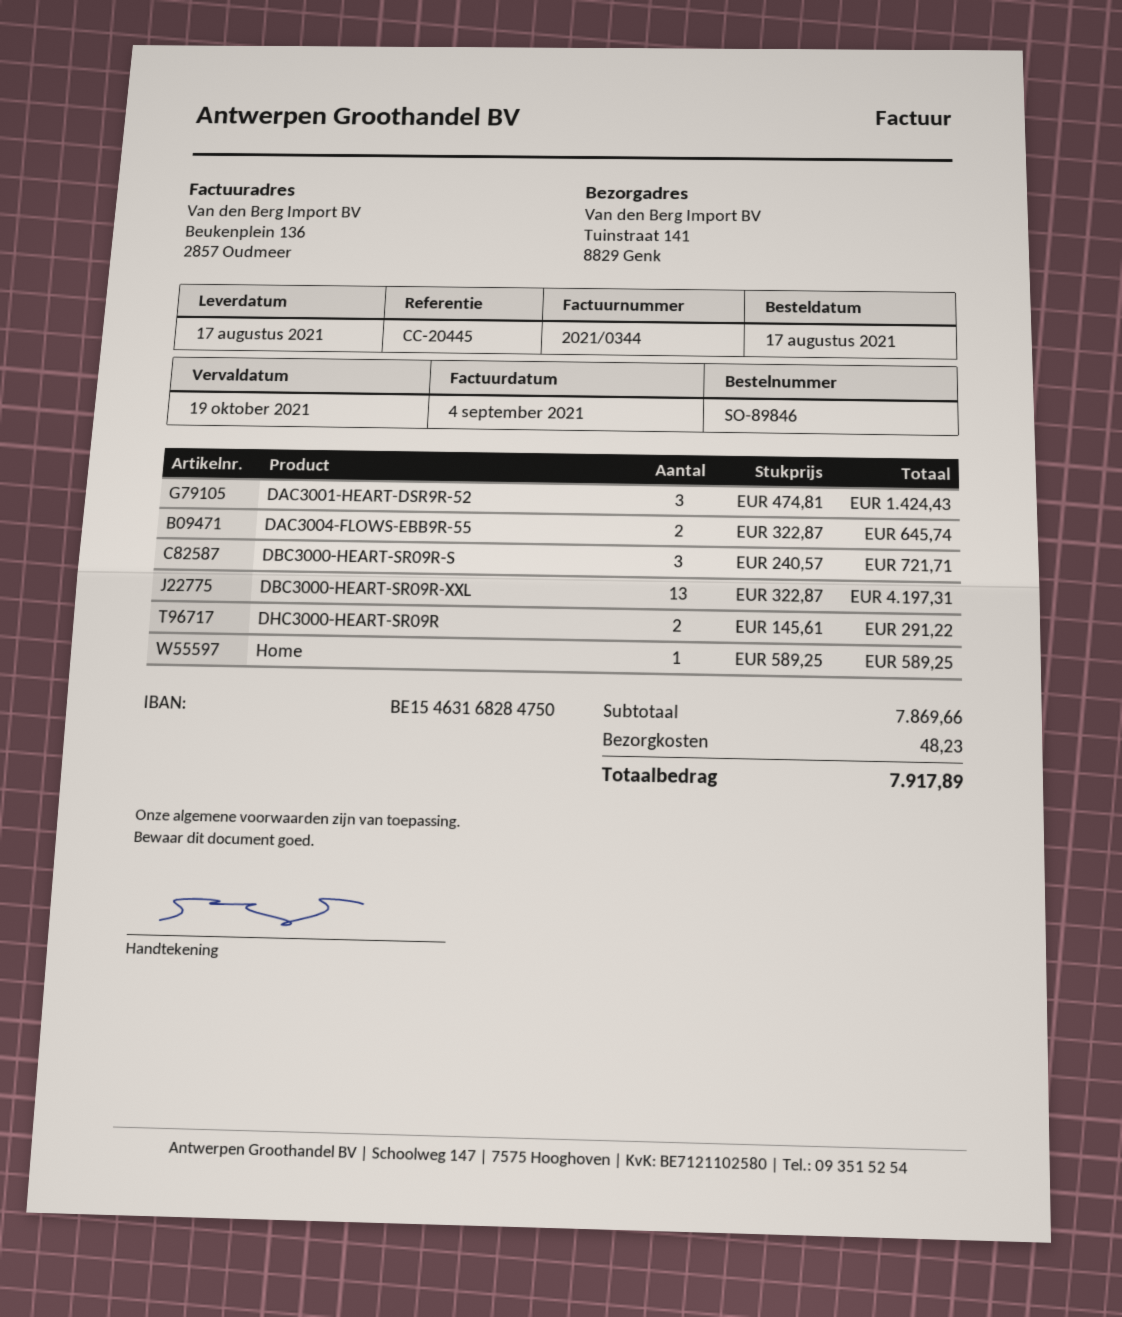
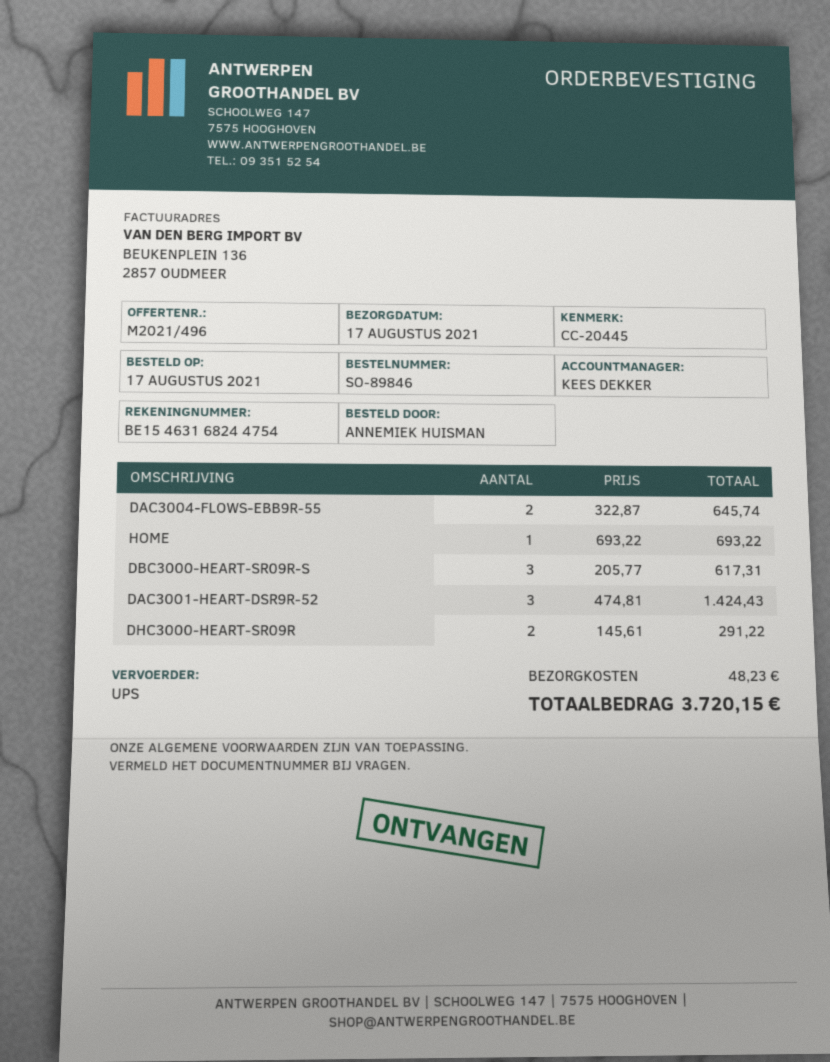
bank account: BE15463168284750 -> BE15463168244754
DBC3000-HEART-SR09R-S: 3 x 240.57 = 721.71 -> 3 x 205.77 = 617.31
DBC3000-HEART-SR09R-XXL: 13 x 322.87 = 4197.31 -> none
Home: 1 x 589.25 = 589.25 -> 1 x 693.22 = 693.22
total: 7917.89 -> 3720.15

